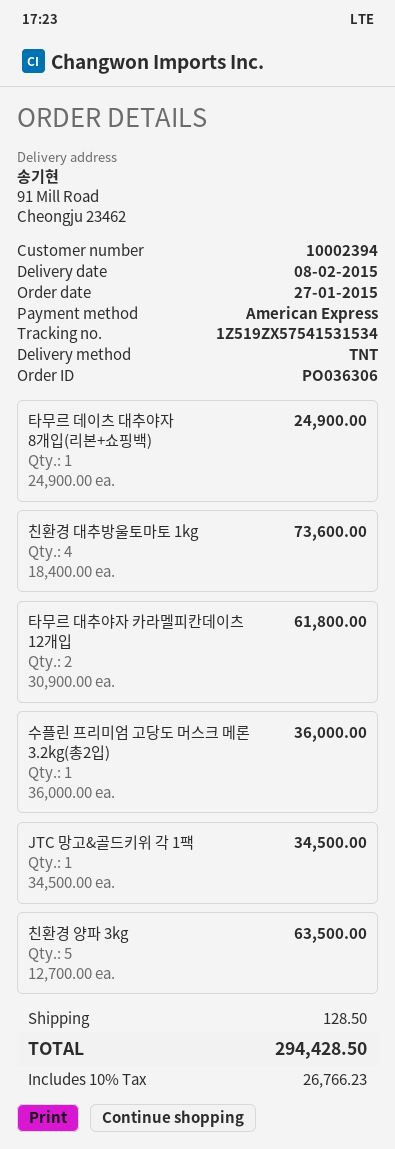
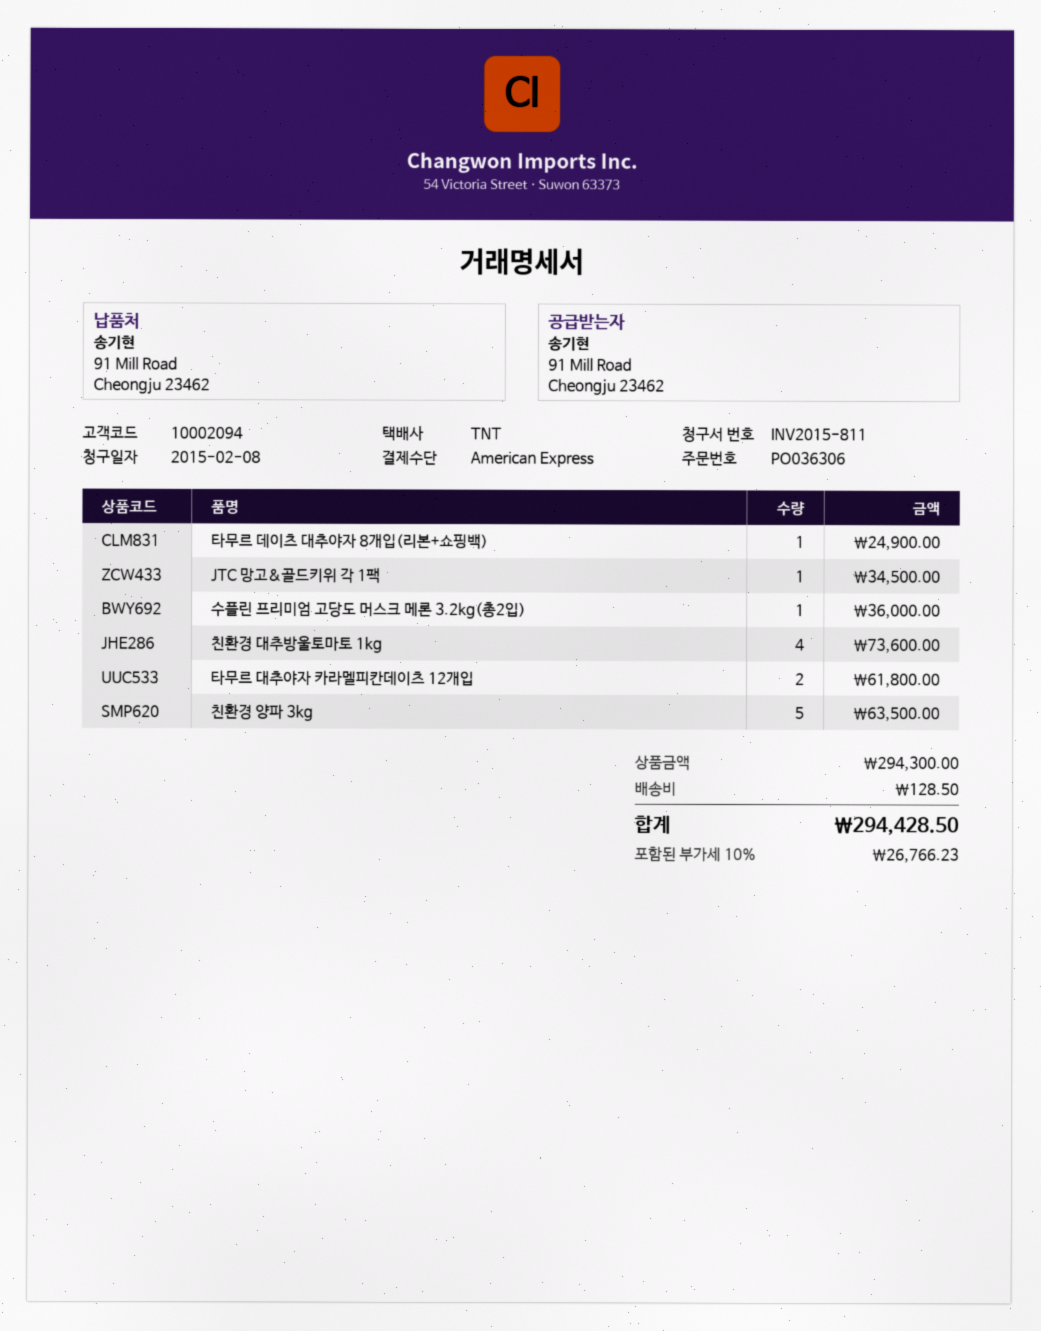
customer number: 10002394 -> 10002094

